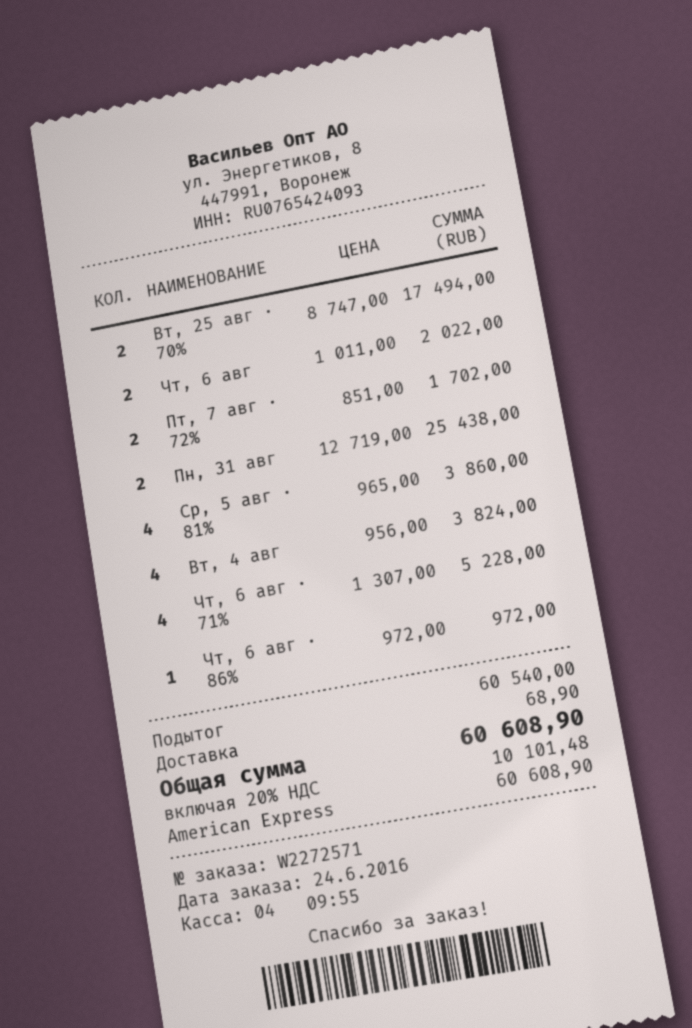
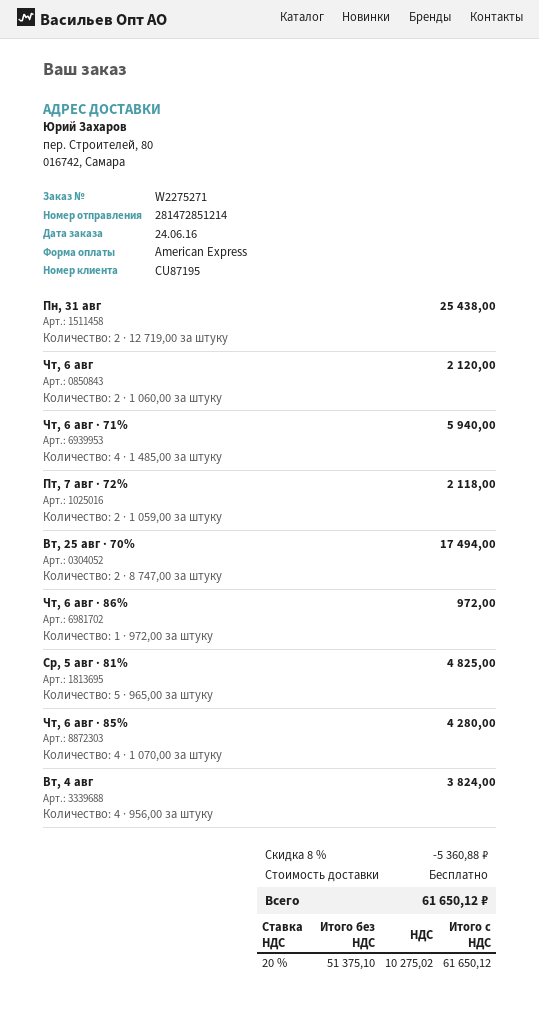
order number: W2272571 -> W2275271
Чт, 6 авг: 2 x 1011.00 = 2022.00 -> 2 x 1060.00 = 2120.00
Пт, 7 авг · 72%: 2 x 851.00 = 1702.00 -> 2 x 1059.00 = 2118.00
Ср, 5 авг · 81%: 4 x 965.00 = 3860.00 -> 5 x 965.00 = 4825.00
Чт, 6 авг · 71%: 4 x 1307.00 = 5228.00 -> 4 x 1485.00 = 5940.00
Чт, 6 авг · 85%: none -> 4 x 1070.00 = 4280.00
discount: none -> 8% = 5360.88
shipping: 68.90 -> 0.00
tax: 20% = 10101.48 -> 20% = 10275.02
total: 60608.90 -> 61650.12

